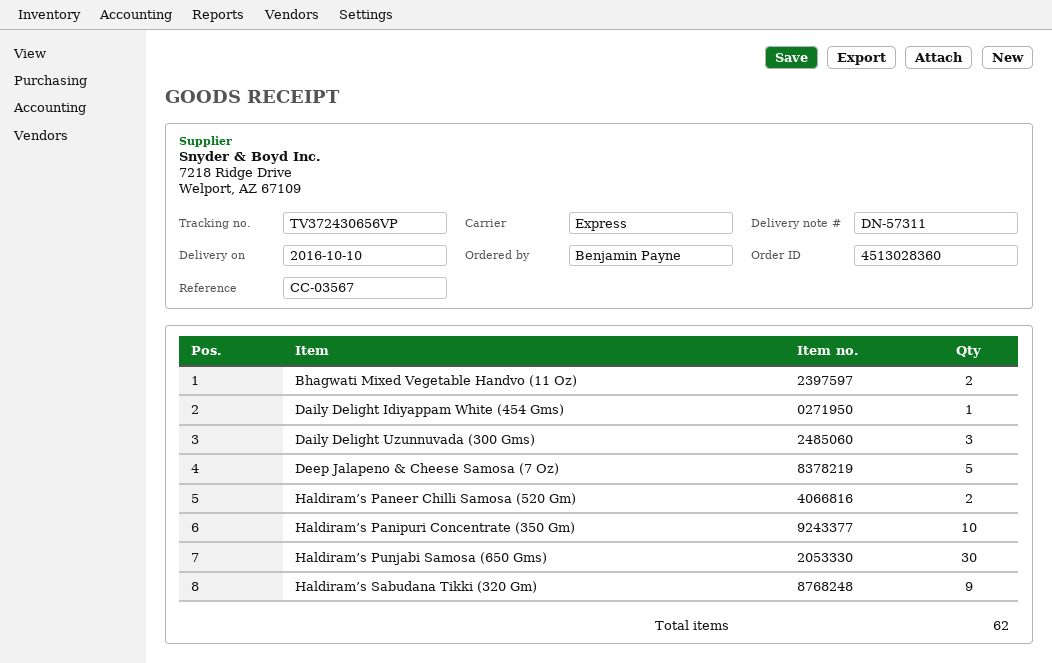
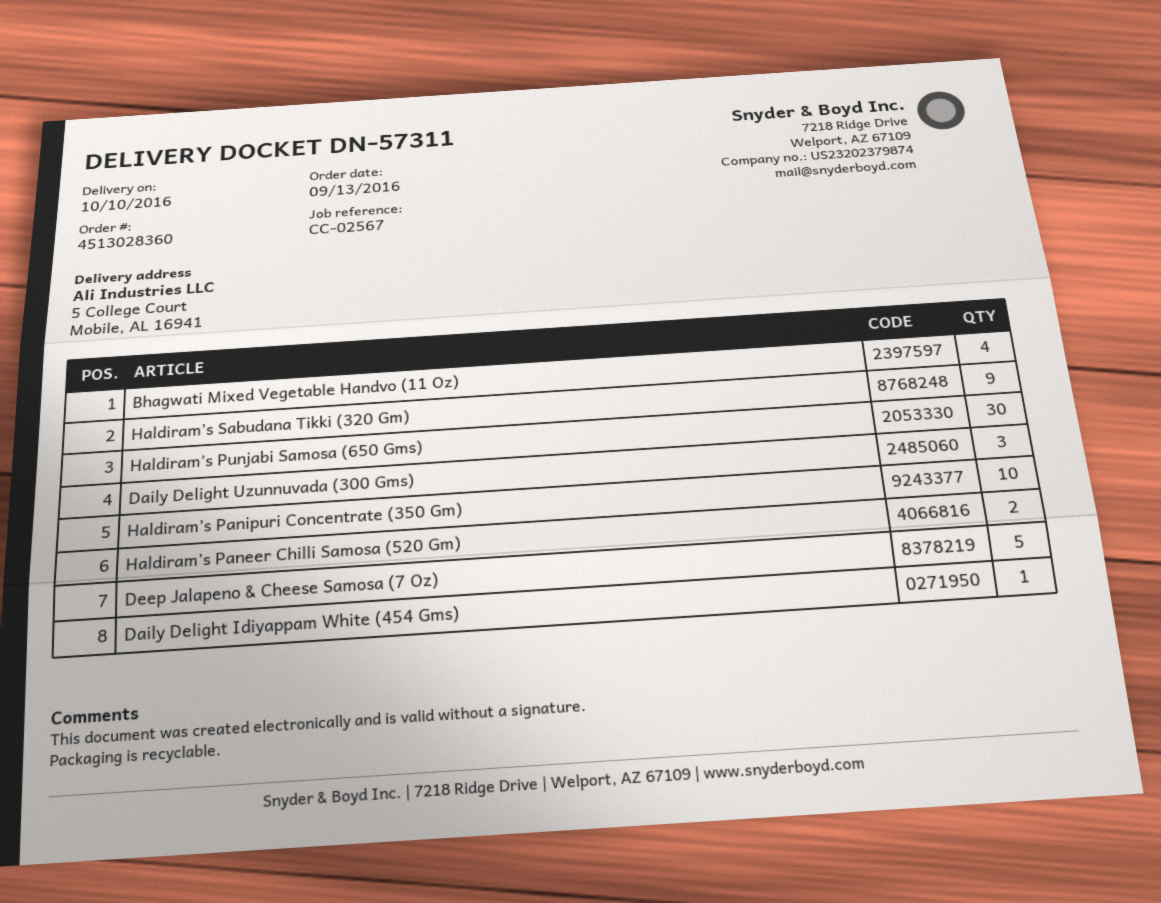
reference: CC-03567 -> CC-02567
Bhagwati Mixed Vegetable Handvo (11 Oz): 2 -> 4

